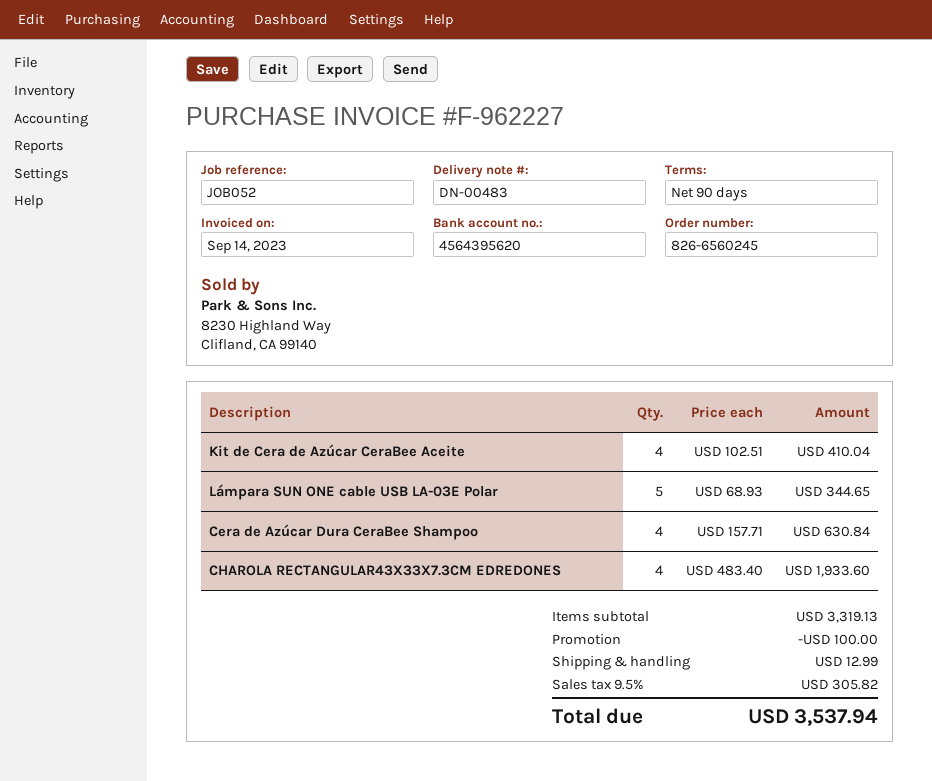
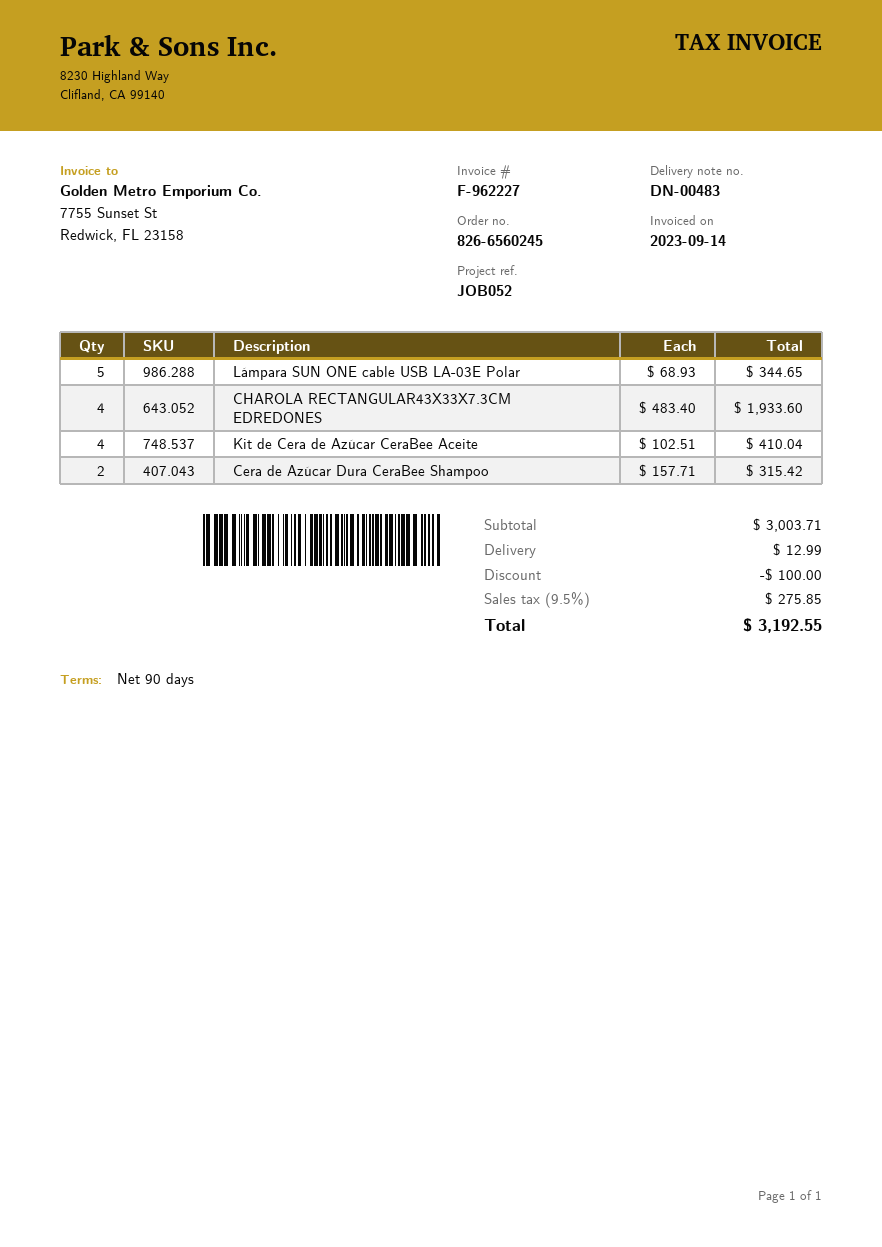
Cera de Azúcar Dura CeraBee Shampoo: 4 x 157.71 = 630.84 -> 2 x 157.71 = 315.42
subtotal: 3319.13 -> 3003.71
tax: 9.5% = 305.82 -> 9.5% = 275.85
total: 3537.94 -> 3192.55

